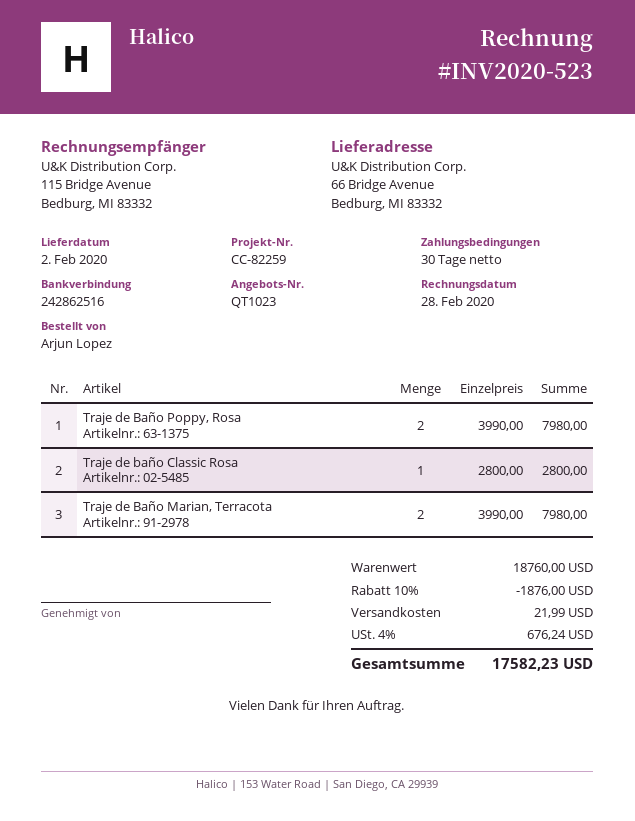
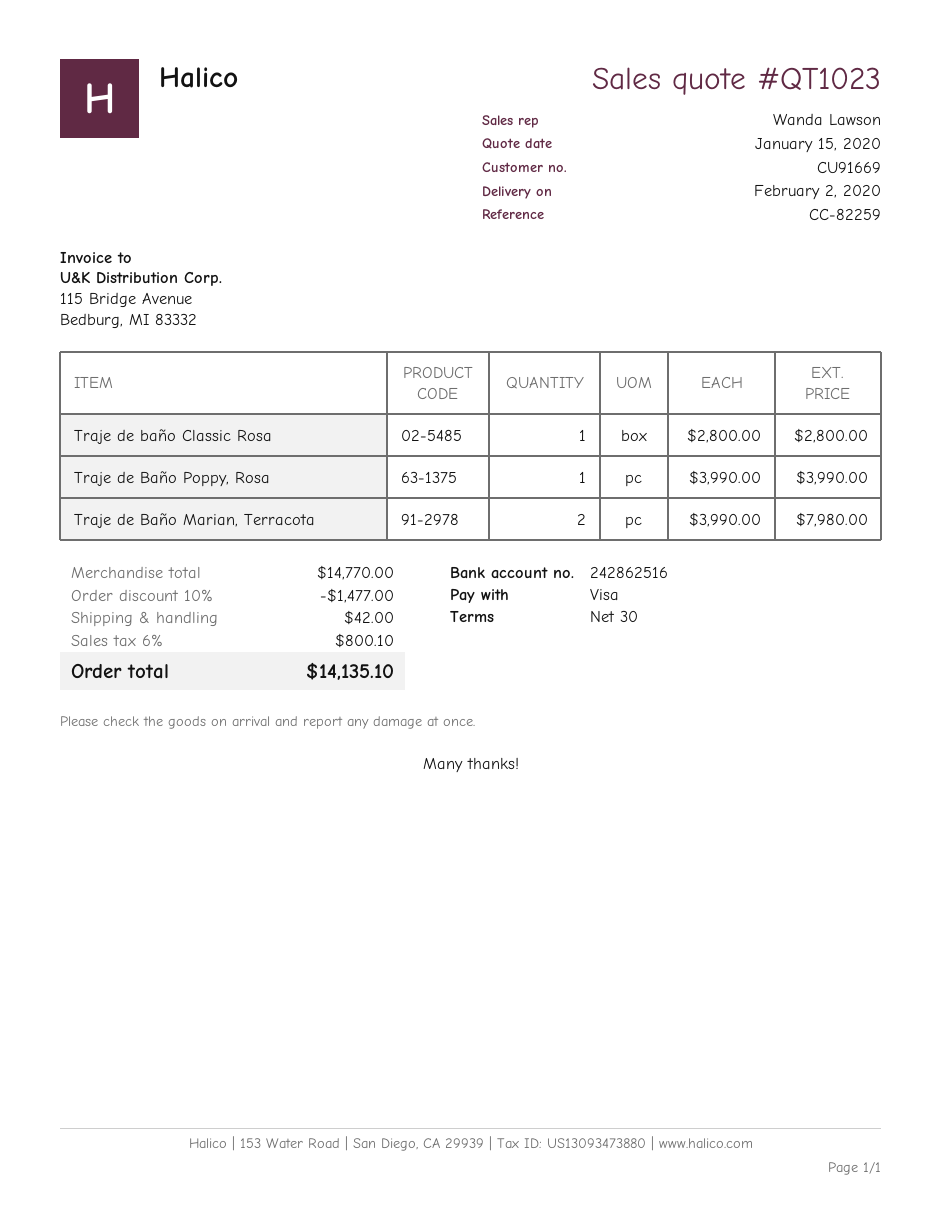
Traje de Baño Poppy, Rosa: 2 x 3990.00 = 7980.00 -> 1 x 3990.00 = 3990.00
subtotal: 18760.00 -> 14770.00
discount: 10% = 1876.00 -> 10% = 1477.00
shipping: 21.99 -> 42.00
tax: 4% = 676.24 -> 6% = 800.10
total: 17582.23 -> 14135.10

